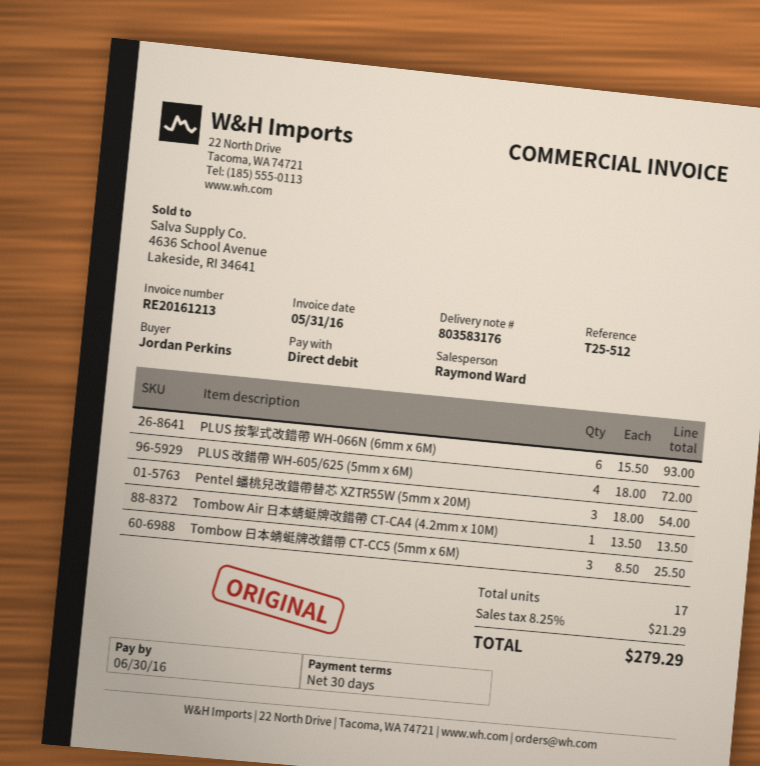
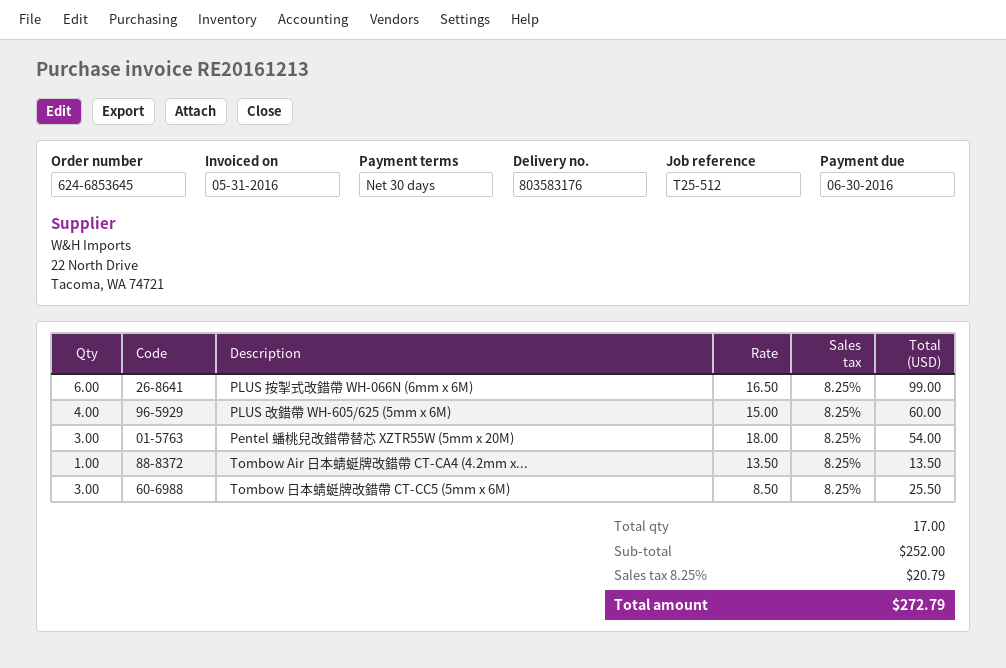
PLUS 按掣式改錯帶 WH-066N (6mm x 6M): 6 x 15.50 = 93.00 -> 6 x 16.50 = 99.00
PLUS 改錯帶 WH-605/625 (5mm x 6M): 4 x 18.00 = 72.00 -> 4 x 15.00 = 60.00
tax: 8.25% = 21.29 -> 8.25% = 20.79
total: 279.29 -> 272.79

